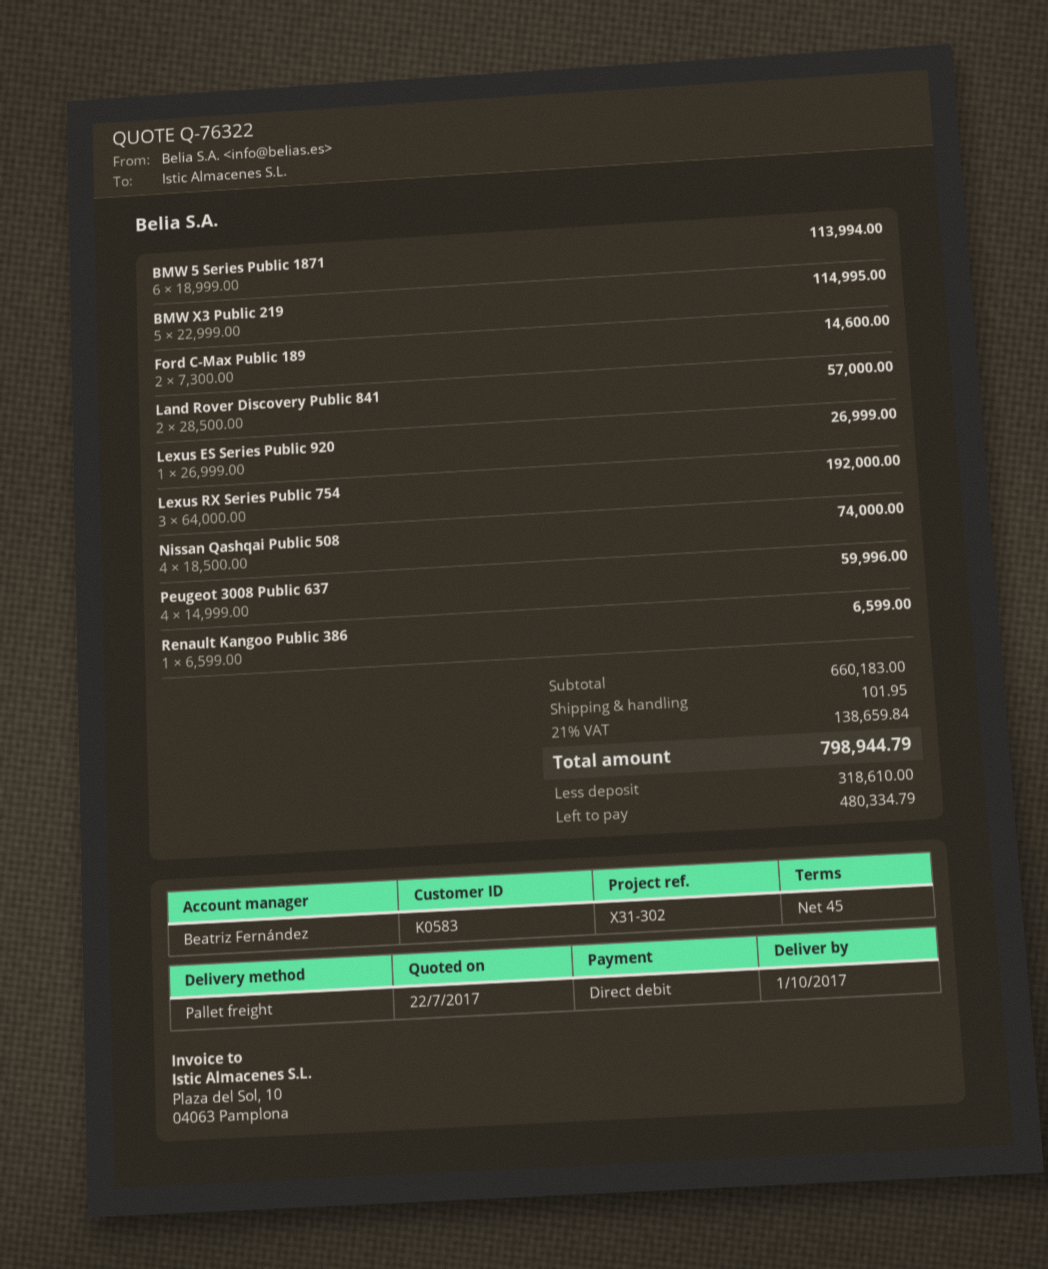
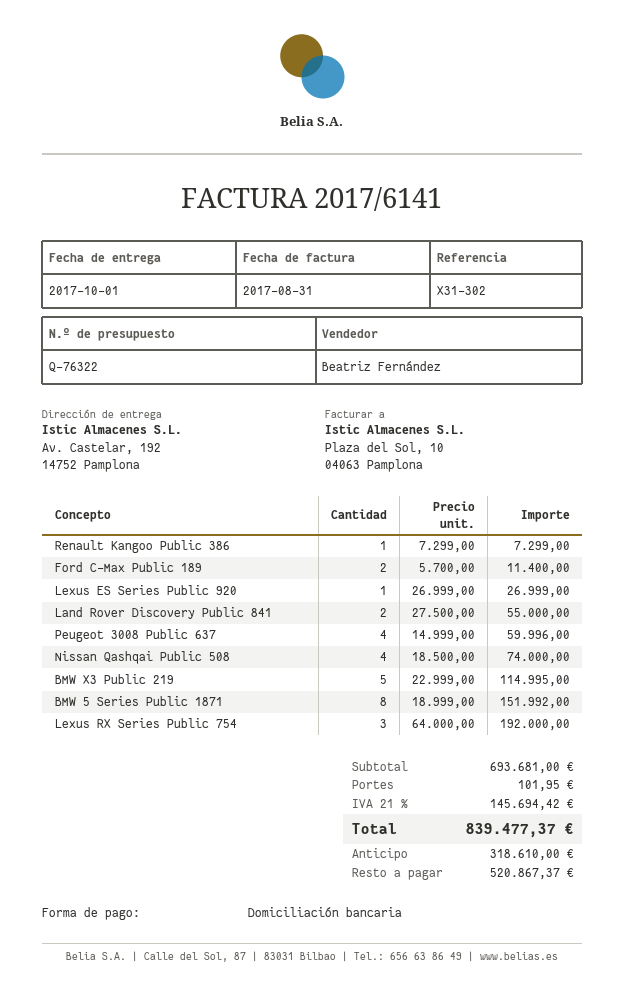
BMW 5 Series Public 1871: 6 x 18999.00 = 113994.00 -> 8 x 18999.00 = 151992.00
Ford C-Max Public 189: 2 x 7300.00 = 14600.00 -> 2 x 5700.00 = 11400.00
Land Rover Discovery Public 841: 2 x 28500.00 = 57000.00 -> 2 x 27500.00 = 55000.00
Renault Kangoo Public 386: 1 x 6599.00 = 6599.00 -> 1 x 7299.00 = 7299.00
subtotal: 660183.00 -> 693681.00
tax: 21% = 138659.84 -> 21% = 145694.42
total: 798944.79 -> 839477.37
balance: 480334.79 -> 520867.37

